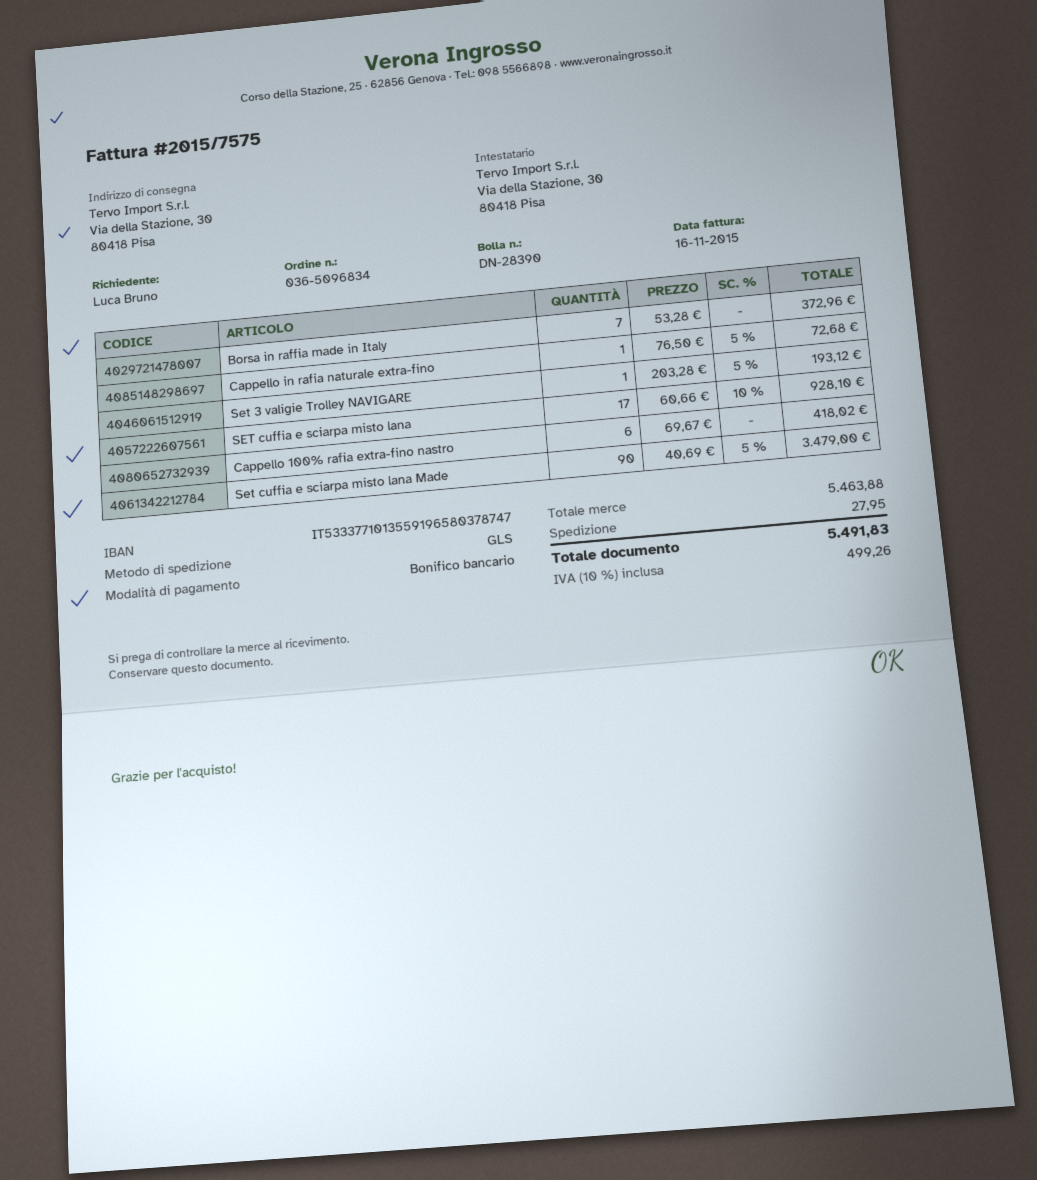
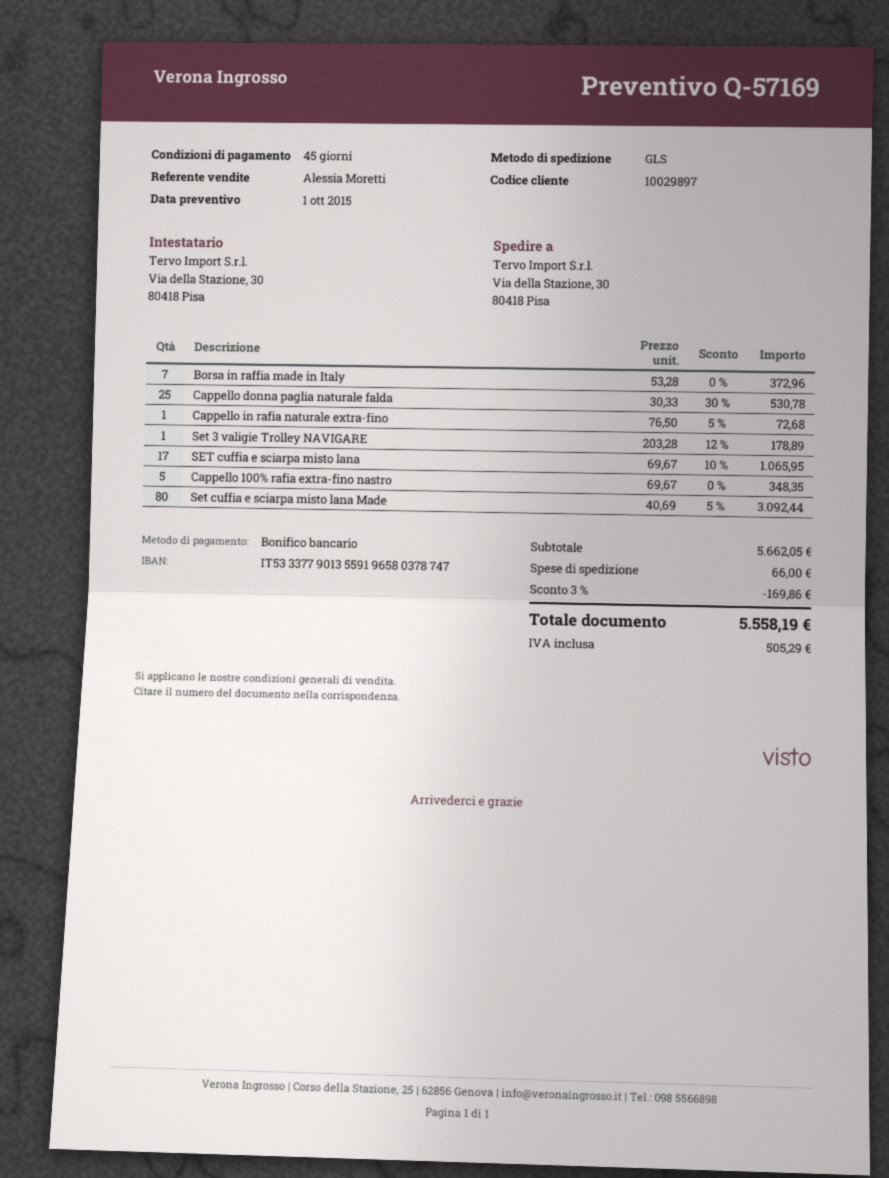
bank account: IT5333771013559196580378747 -> IT5333779013559196580378747
Set 3 valigie Trolley NAVIGARE: 1 x 203.28 - 5% = 193.12 -> 1 x 203.28 - 12% = 178.89
SET cuffia e sciarpa misto lana: 17 x 60.66 - 10% = 928.10 -> 17 x 69.67 - 10% = 1065.95
Cappello 100% rafia extra-fino nastro: 6 x 69.67 = 418.02 -> 5 x 69.67 = 348.35
Set cuffia e sciarpa misto lana Made: 90 x 40.69 - 5% = 3479.00 -> 80 x 40.69 - 5% = 3092.44
Cappello donna paglia naturale falda: none -> 25 x 30.33 - 30% = 530.78
subtotal: 5463.88 -> 5662.05
discount: none -> 3% = 169.86
shipping: 27.95 -> 66.00
tax: 499.26 -> 505.29
total: 5491.83 -> 5558.19

